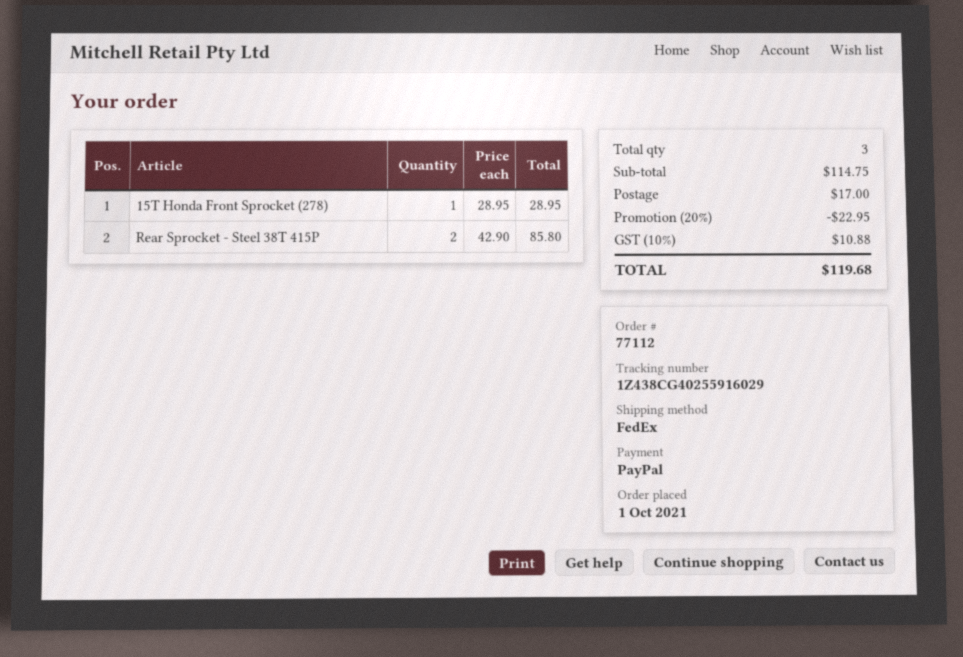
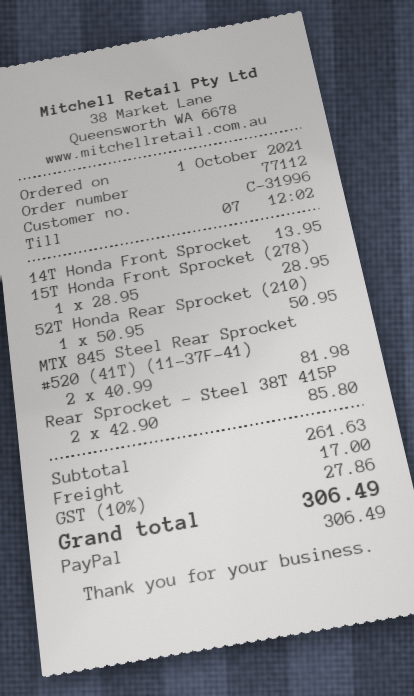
14T Honda Front Sprocket: none -> 1 x 13.95 = 13.95
52T Honda Rear Sprocket (210): none -> 1 x 50.95 = 50.95
MTX 845 Steel Rear Sprocket #520 (41T) (11-37F-41): none -> 2 x 40.99 = 81.98
subtotal: 114.75 -> 261.63
discount: 20% = 22.95 -> none
tax: 10% = 10.88 -> 10% = 27.86
total: 119.68 -> 306.49

